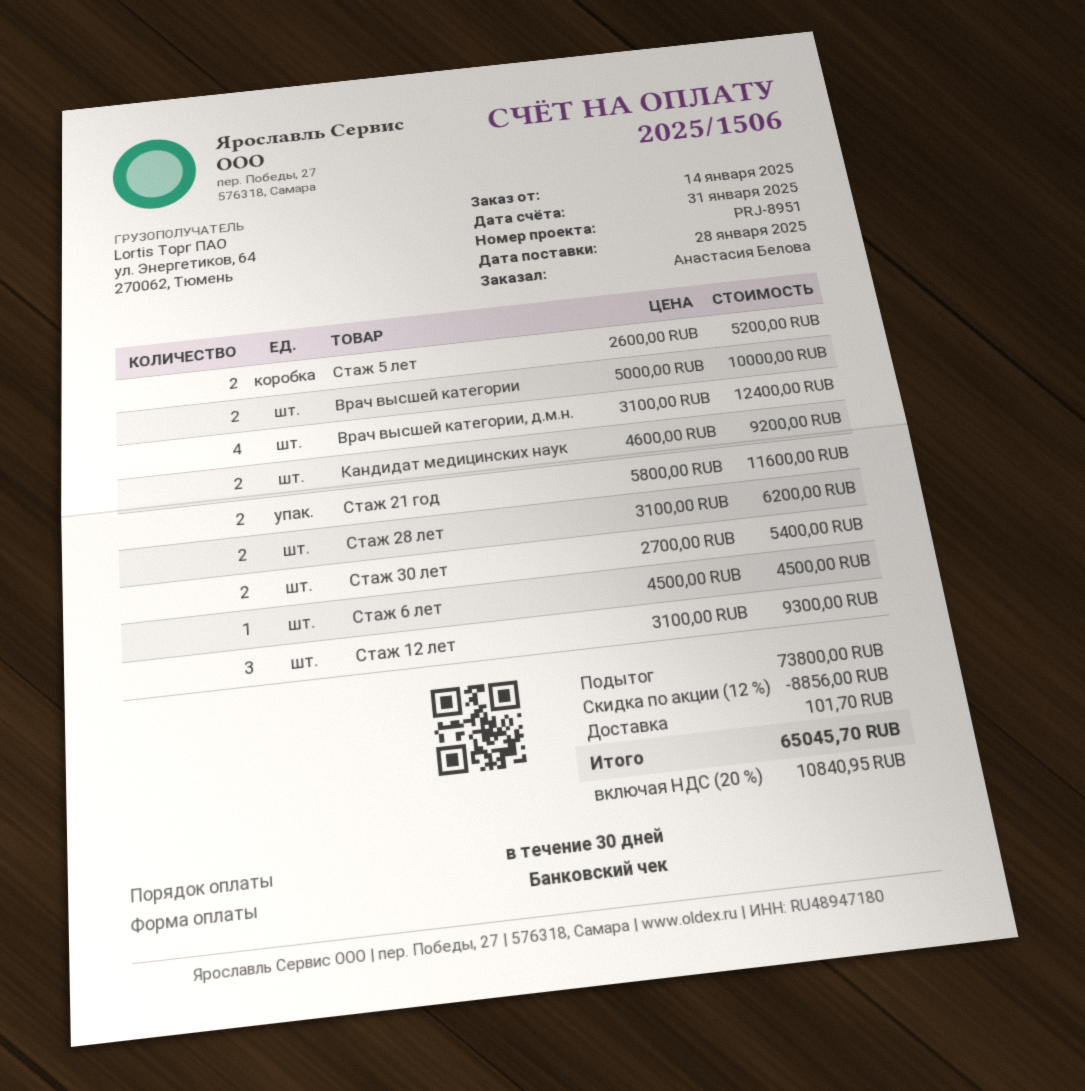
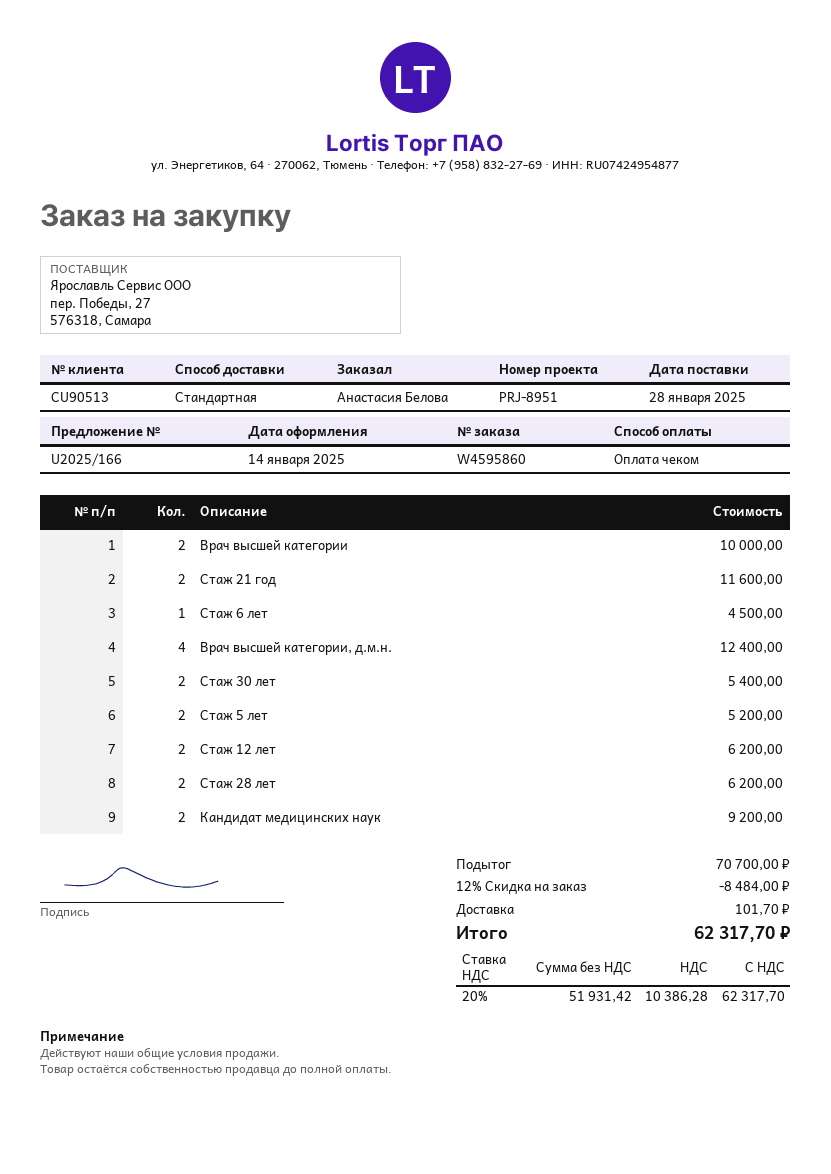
Стаж 12 лет: 3 for 9300.00 -> 2 for 6200.00
subtotal: 73800.00 -> 70700.00
discount: 12% = 8856.00 -> 12% = 8484.00
tax: 20% = 10840.95 -> 20% = 10386.28
total: 65045.70 -> 62317.70

